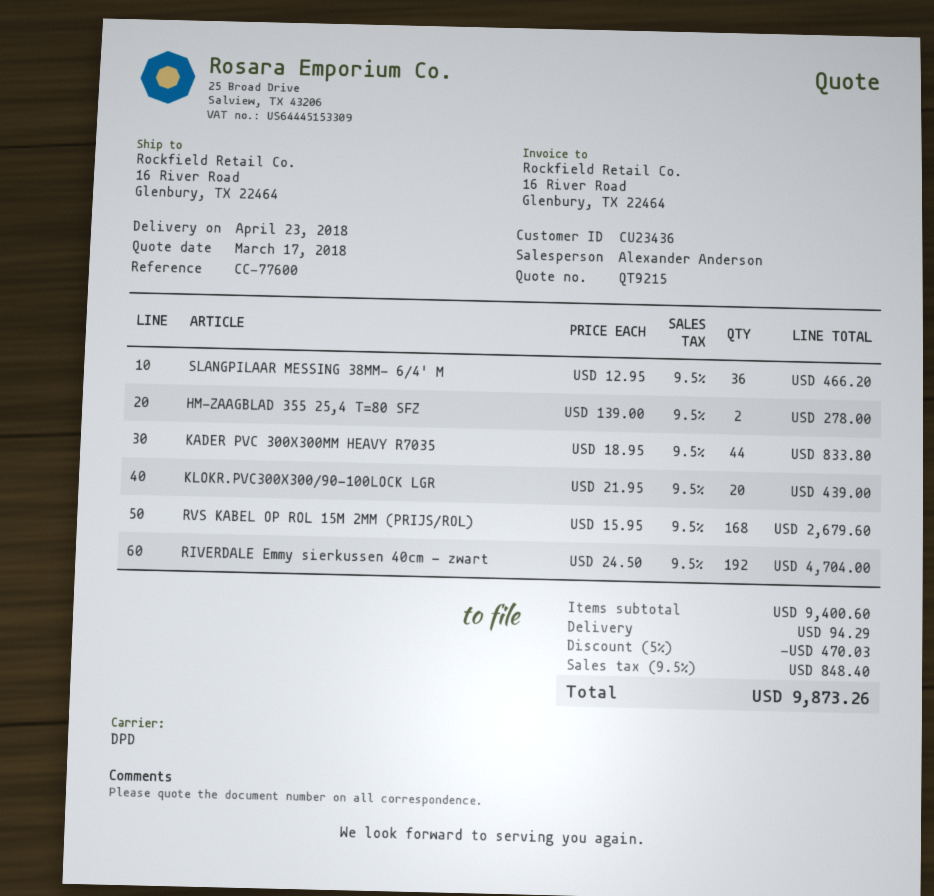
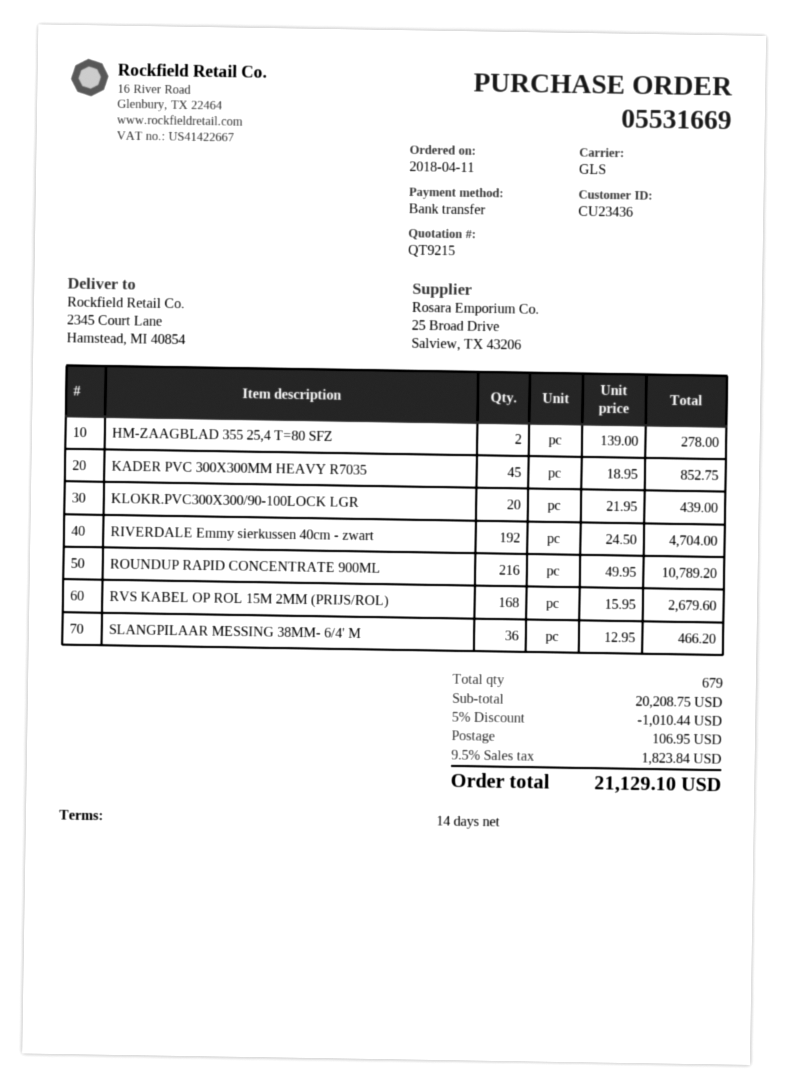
shipping method: DPD -> GLS
ship to: 16 River Road, Glenbury, TX 22464 -> 2345 Court Lane, Hamstead, MI 40854
KADER PVC 300X300MM HEAVY R7035: 44 x 18.95 = 833.80 -> 45 x 18.95 = 852.75
ROUNDUP RAPID CONCENTRATE 900ML: none -> 216 x 49.95 = 10789.20
subtotal: 9400.60 -> 20208.75
discount: 5% = 470.03 -> 5% = 1010.44
shipping: 94.29 -> 106.95
tax: 9.5% = 848.40 -> 9.5% = 1823.84
total: 9873.26 -> 21129.10

